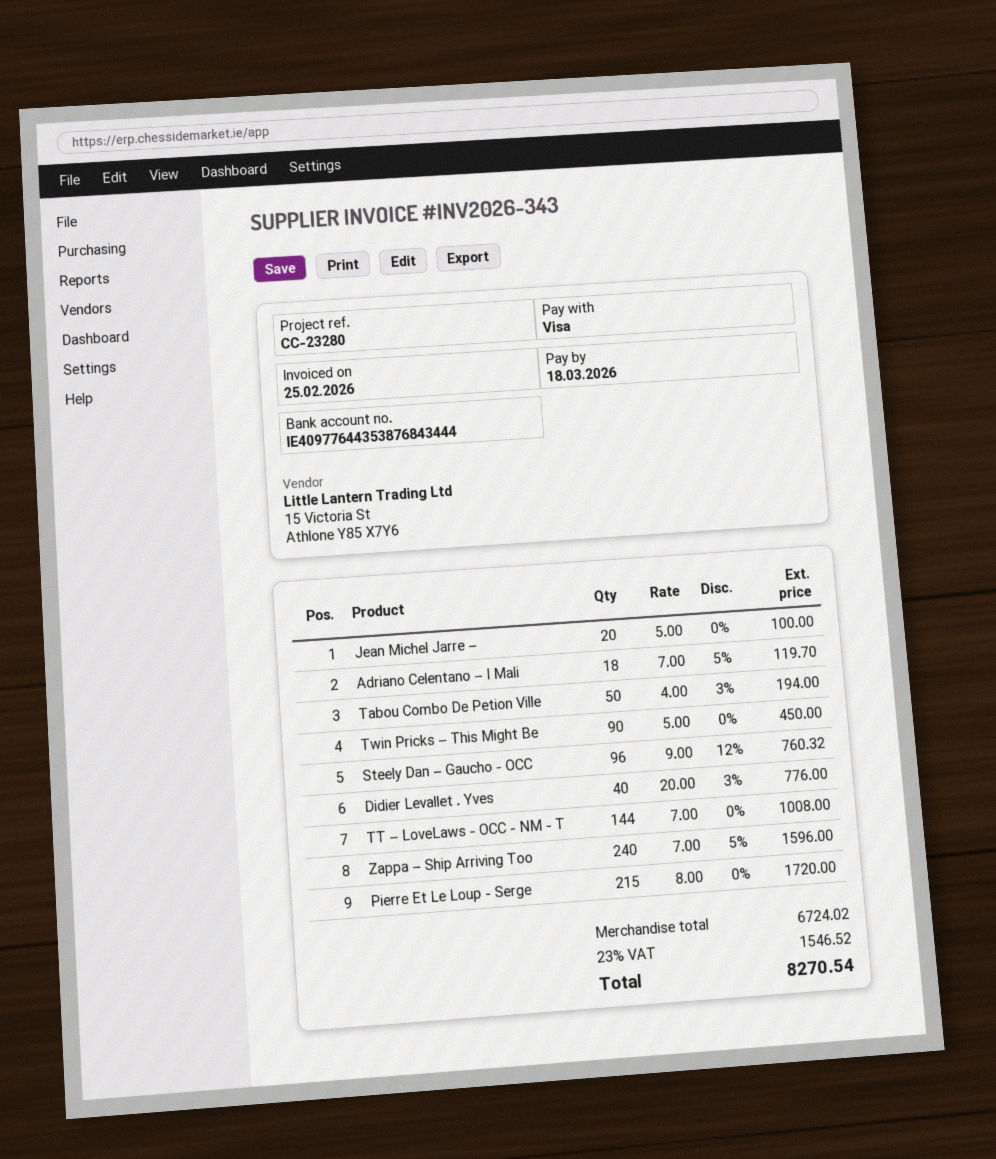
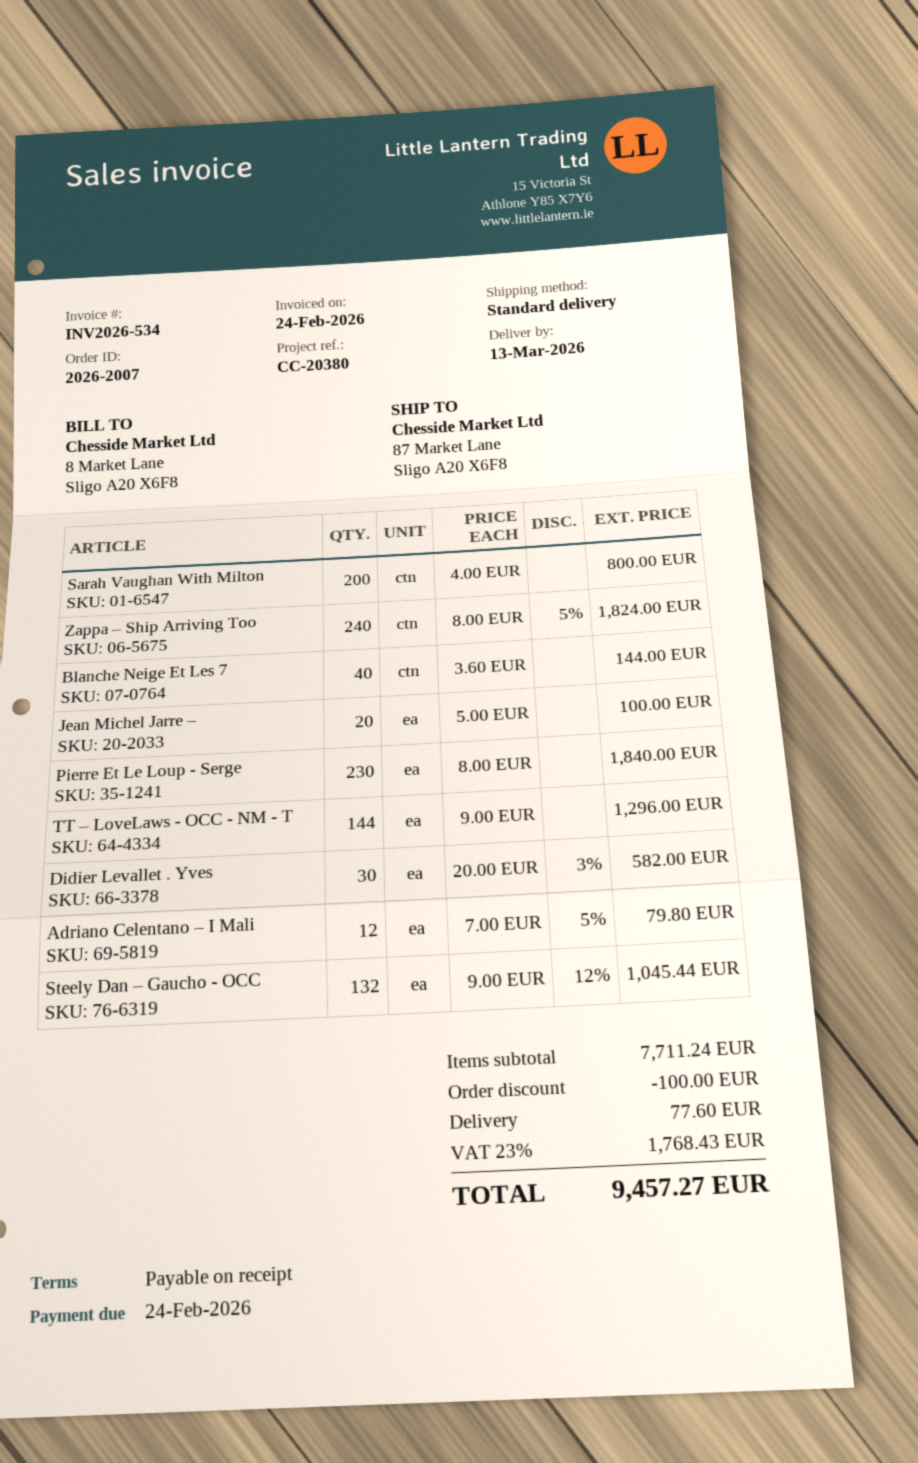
invoice number: INV2026-343 -> INV2026-534
invoice date: 2026-02-25 -> 2026-02-24
due date: 2026-03-18 -> 2026-02-24
reference: CC-23280 -> CC-20380
Adriano Celentano – I Mali: 18 x 7.00 - 5% = 119.70 -> 12 x 7.00 - 5% = 79.80
Tabou Combo De Petion Ville: 50 x 4.00 - 3% = 194.00 -> none
Twin Pricks – This Might Be: 90 x 5.00 = 450.00 -> none
Steely Dan – Gaucho - OCC: 96 x 9.00 - 12% = 760.32 -> 132 x 9.00 - 12% = 1045.44
Didier Levallet . Yves: 40 x 20.00 - 3% = 776.00 -> 30 x 20.00 - 3% = 582.00
TT – LoveLaws - OCC - NM - T: 144 x 7.00 = 1008.00 -> 144 x 9.00 = 1296.00
Zappa – Ship Arriving Too: 240 x 7.00 - 5% = 1596.00 -> 240 x 8.00 - 5% = 1824.00
Pierre Et Le Loup - Serge: 215 x 8.00 = 1720.00 -> 230 x 8.00 = 1840.00
Sarah Vaughan With Milton: none -> 200 x 4.00 = 800.00
Blanche Neige Et Les 7: none -> 40 x 3.60 = 144.00
subtotal: 6724.02 -> 7711.24
discount: none -> 100.00
shipping: none -> 77.60
tax: 23% = 1546.52 -> 23% = 1768.43
total: 8270.54 -> 9457.27

